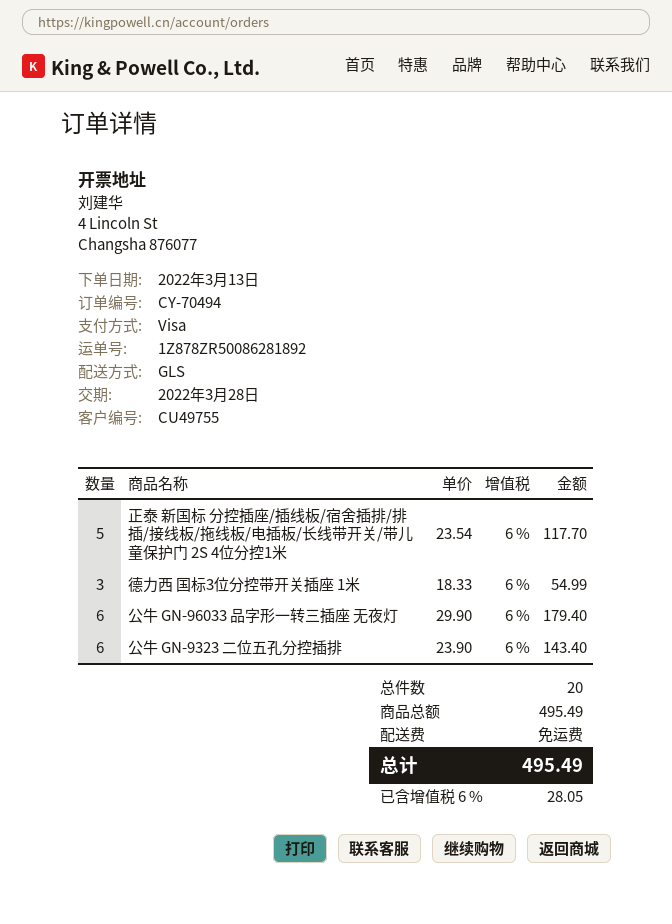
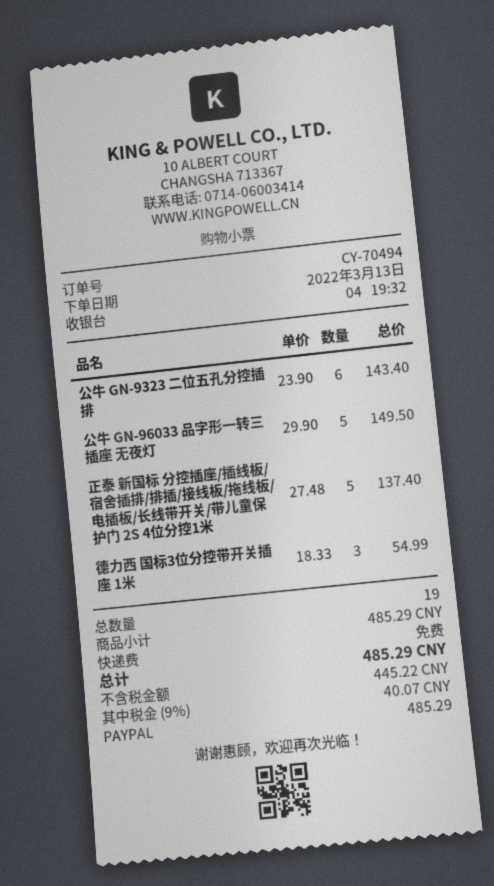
payment method: Visa -> PayPal
正泰 新国标 分控插座/插线板/宿舍插排/排插/接线板/拖线板/电插板/长线带开关/带儿童保护门 2S 4位分控1米: 5 x 23.54 = 117.70 -> 5 x 27.48 = 137.40
公牛 GN-96033 品字形一转三插座 无夜灯: 6 x 29.90 = 179.40 -> 5 x 29.90 = 149.50
total quantity: 20 -> 19
subtotal: 495.49 -> 485.29
tax: 6% = 28.05 -> 9% = 40.07
total: 495.49 -> 485.29

